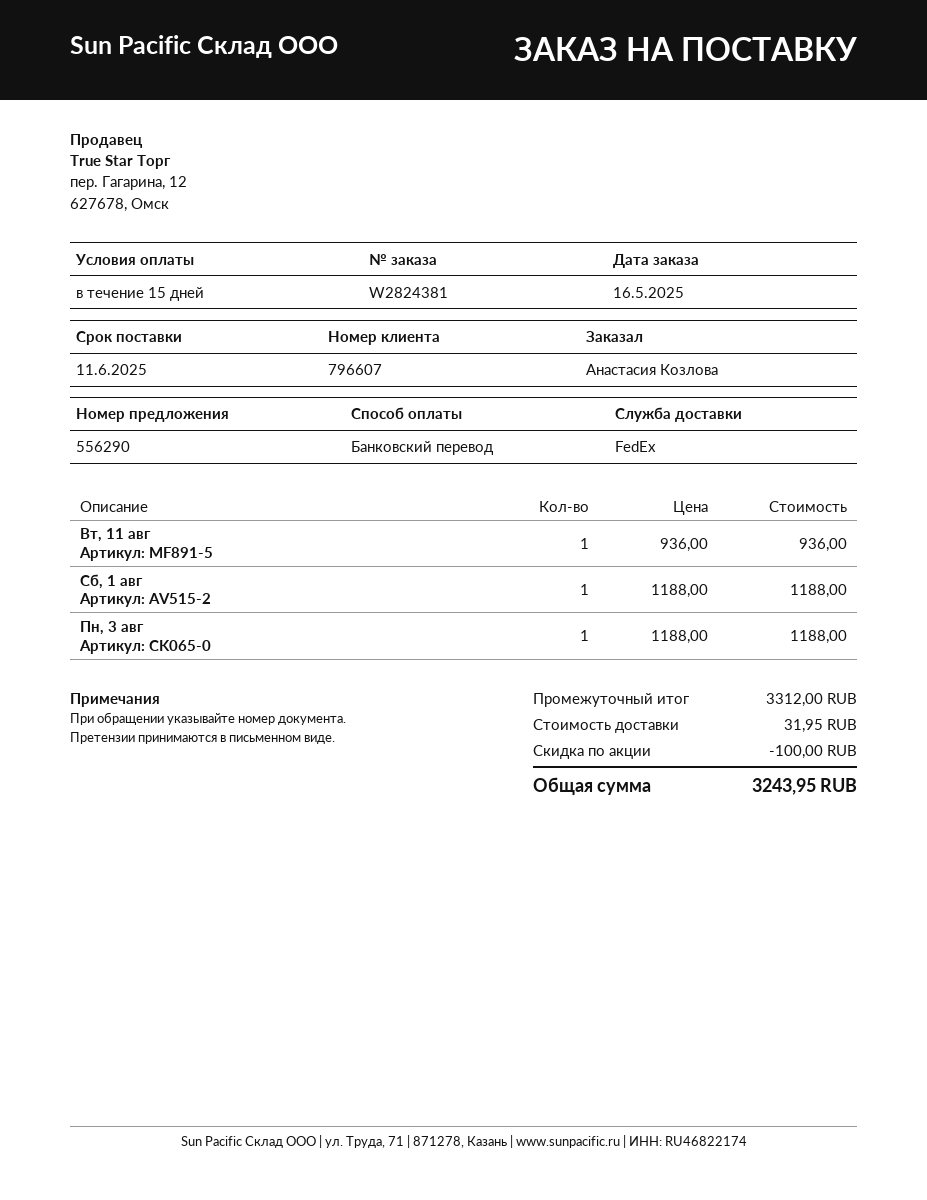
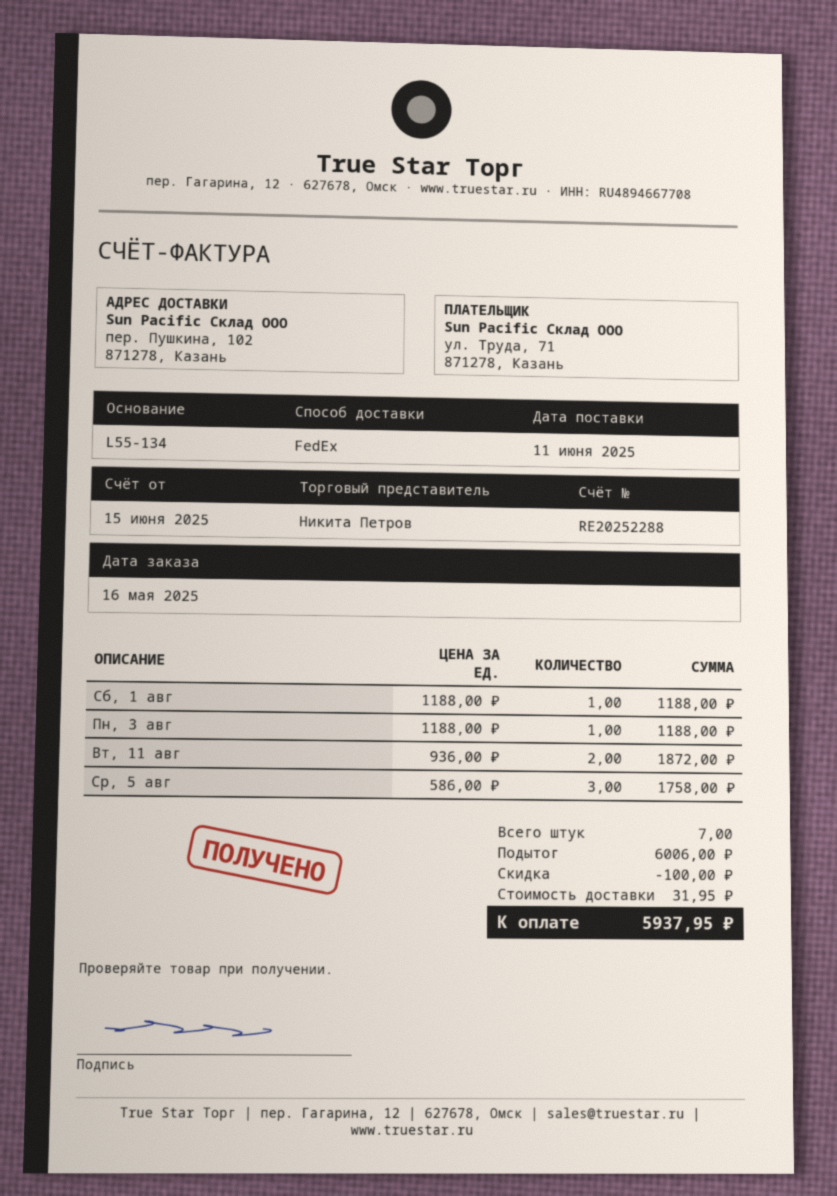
Вт, 11 авг: 1 x 936.00 = 936.00 -> 2 x 936.00 = 1872.00
Ср, 5 авг: none -> 3 x 586.00 = 1758.00
subtotal: 3312.00 -> 6006.00
total: 3243.95 -> 5937.95

